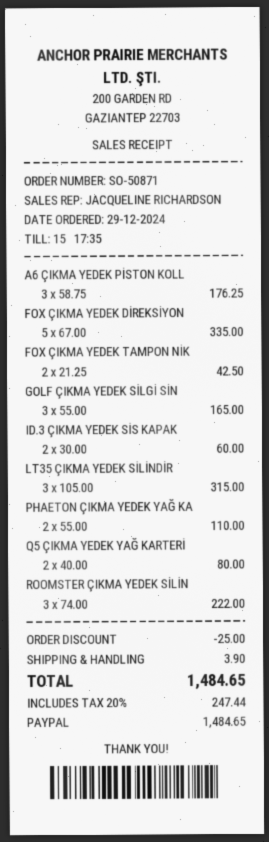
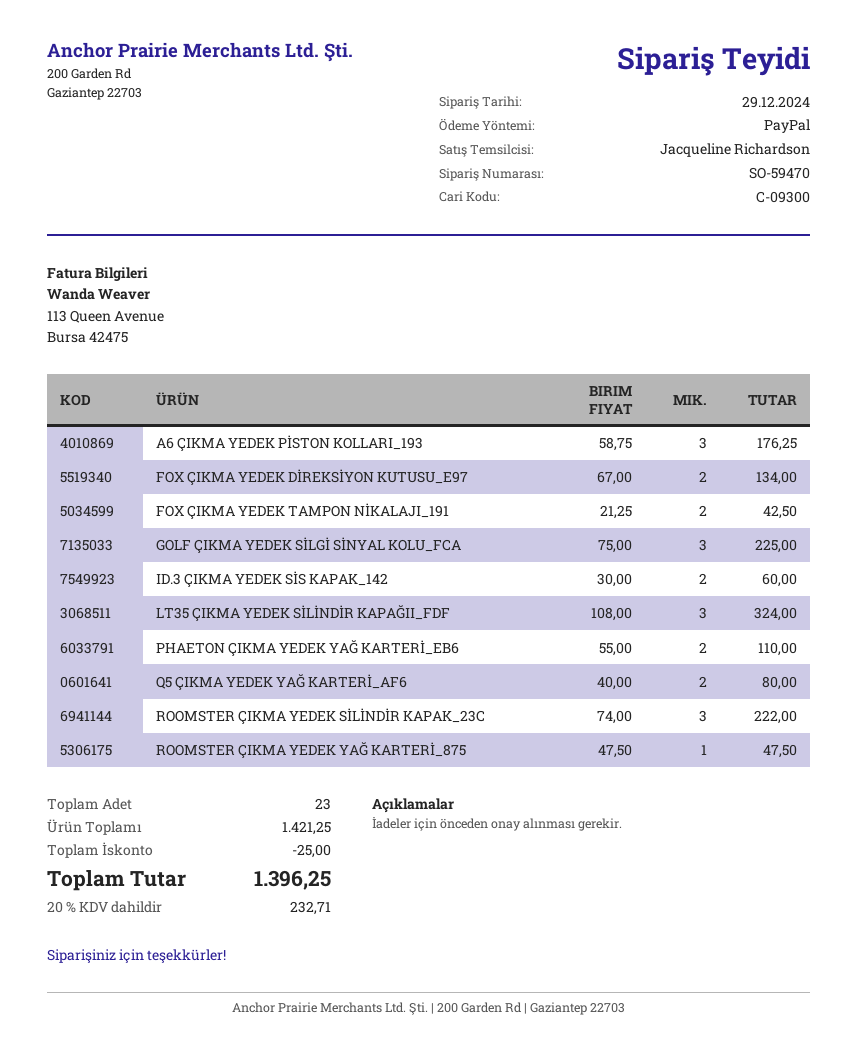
order number: SO-50871 -> SO-59470
FOX ÇIKMA YEDEK DİREKSİYON: 5 x 67.00 = 335.00 -> 2 x 67.00 = 134.00
GOLF ÇIKMA YEDEK SİLGİ SİN: 3 x 55.00 = 165.00 -> 3 x 75.00 = 225.00
LT35 ÇIKMA YEDEK SİLİNDİR: 3 x 105.00 = 315.00 -> 3 x 108.00 = 324.00
ROOMSTER ÇIKMA YEDEK YAĞ KARTERİ_875: none -> 1 x 47.50 = 47.50
shipping: 3.90 -> none
tax: 20% = 247.44 -> 20% = 232.71
total: 1484.65 -> 1396.25

